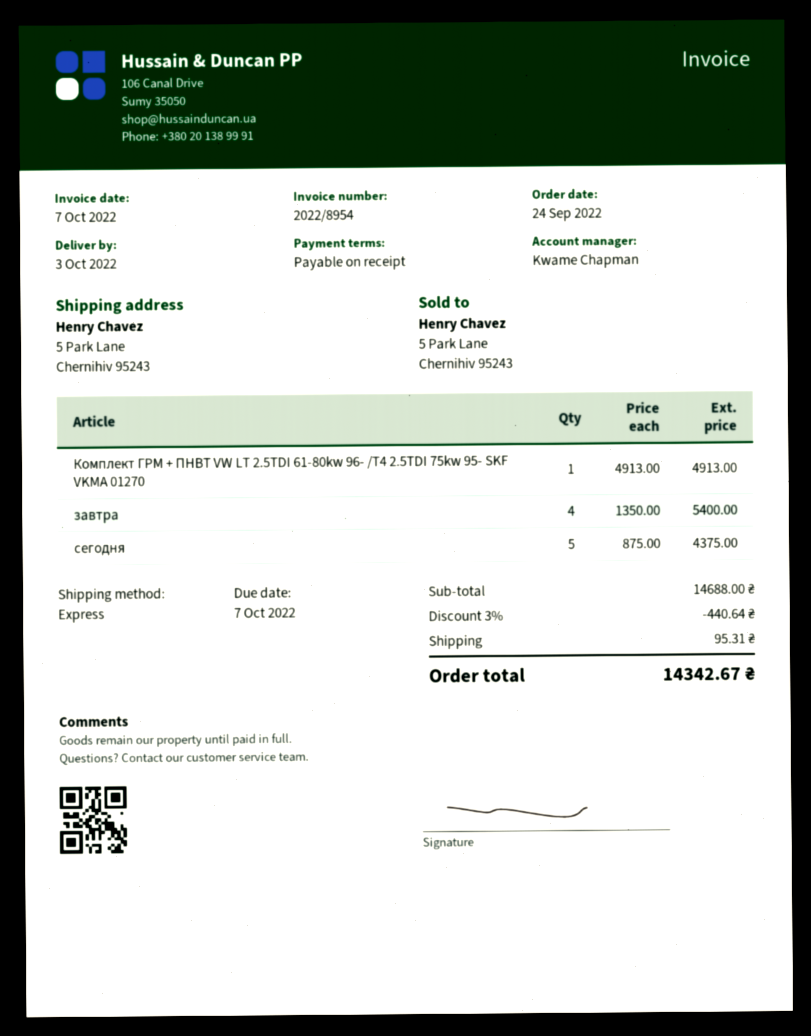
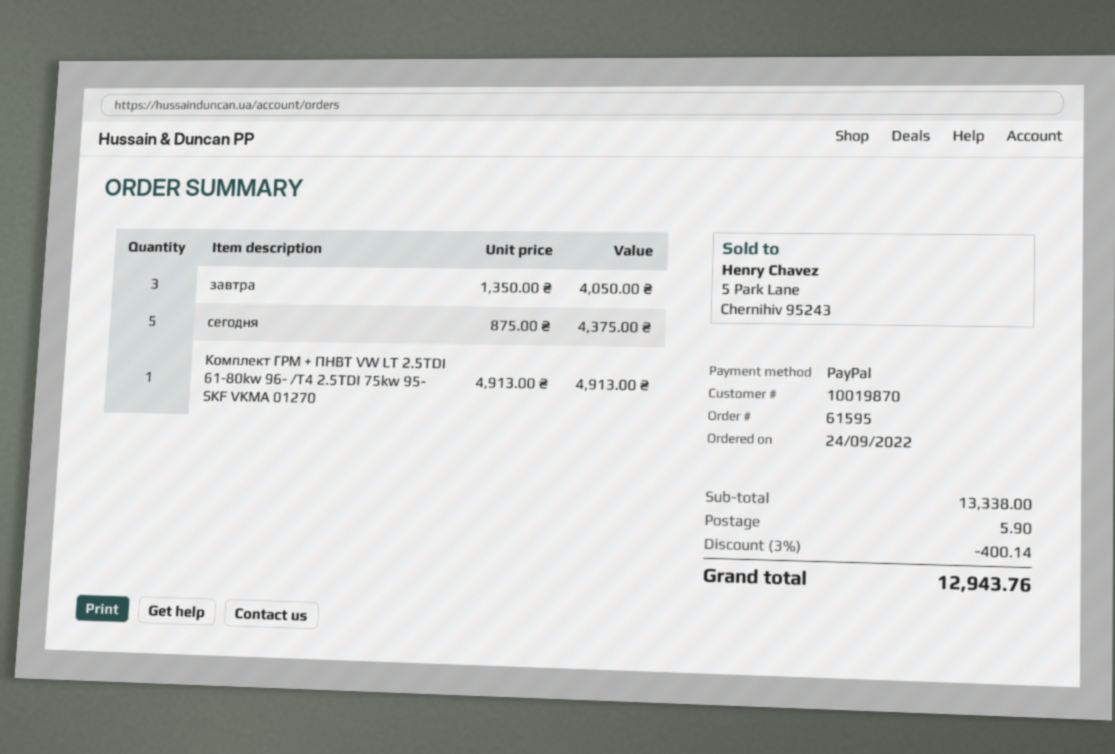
завтра: 4 x 1350.00 = 5400.00 -> 3 x 1350.00 = 4050.00
subtotal: 14688.00 -> 13338.00
discount: 3% = 440.64 -> 3% = 400.14
shipping: 95.31 -> 5.90
total: 14342.67 -> 12943.76

